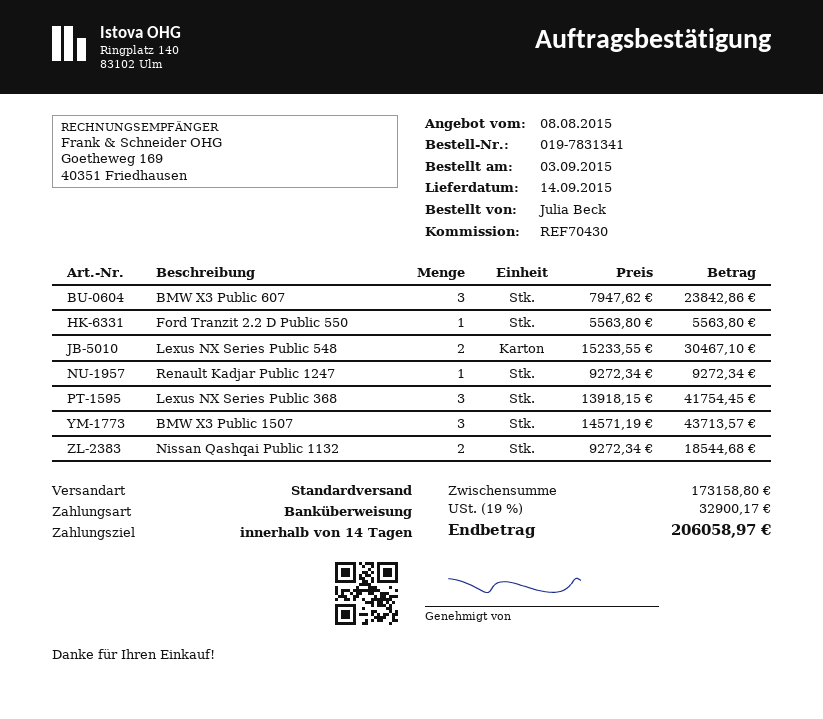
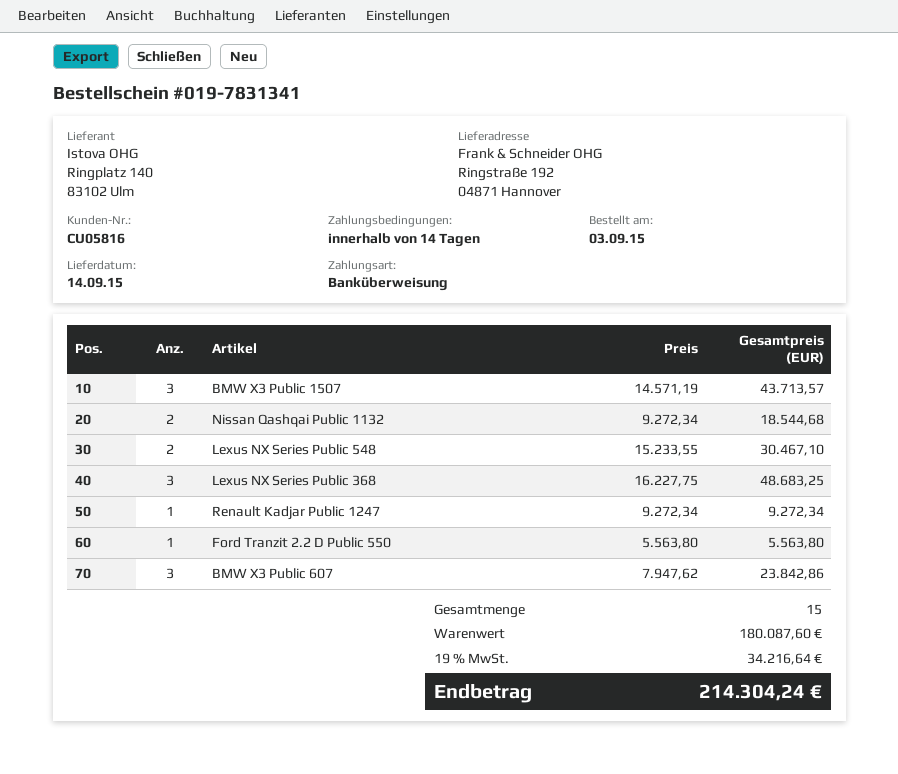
Lexus NX Series Public 368: 3 x 13918.15 = 41754.45 -> 3 x 16227.75 = 48683.25
subtotal: 173158.80 -> 180087.60
tax: 19% = 32900.17 -> 19% = 34216.64
total: 206058.97 -> 214304.24

